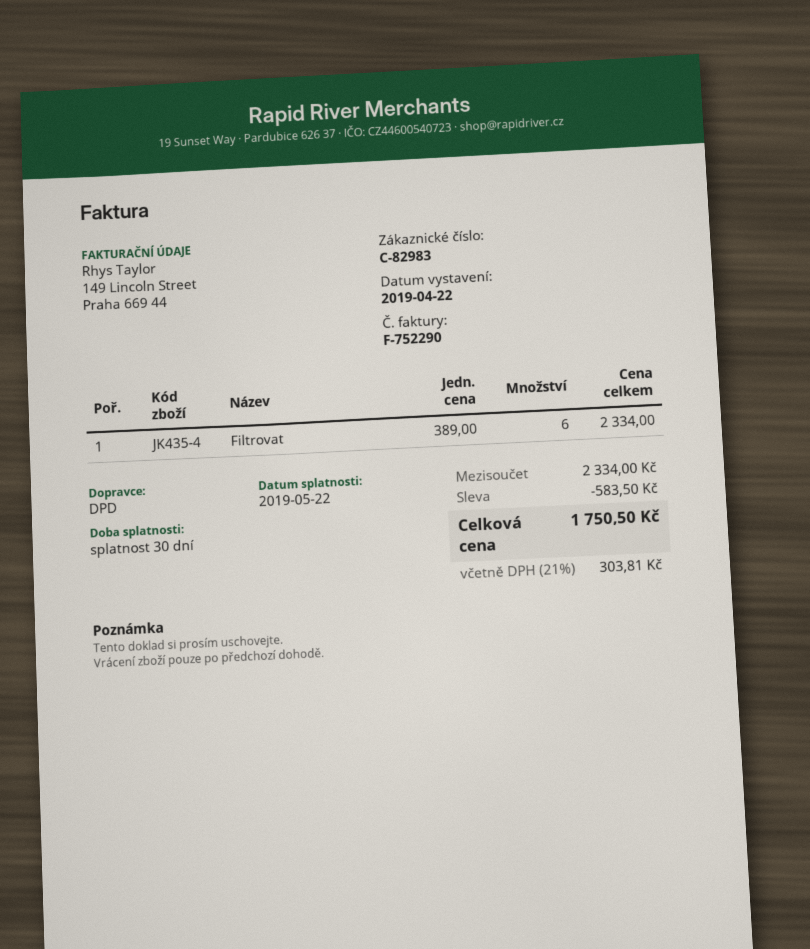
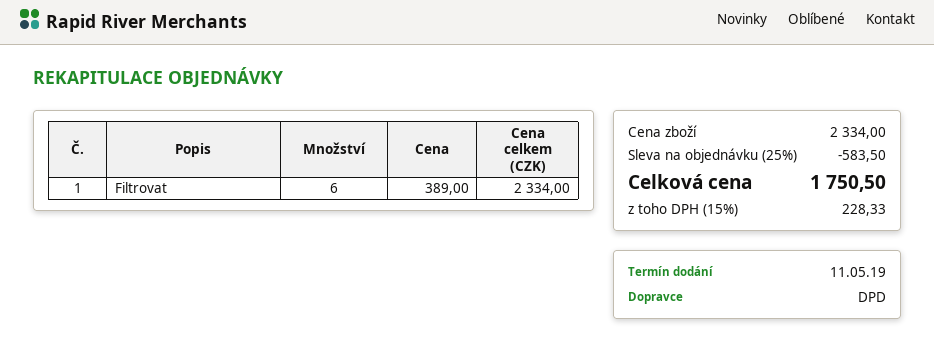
tax: 21% = 303.81 -> 15% = 228.33

